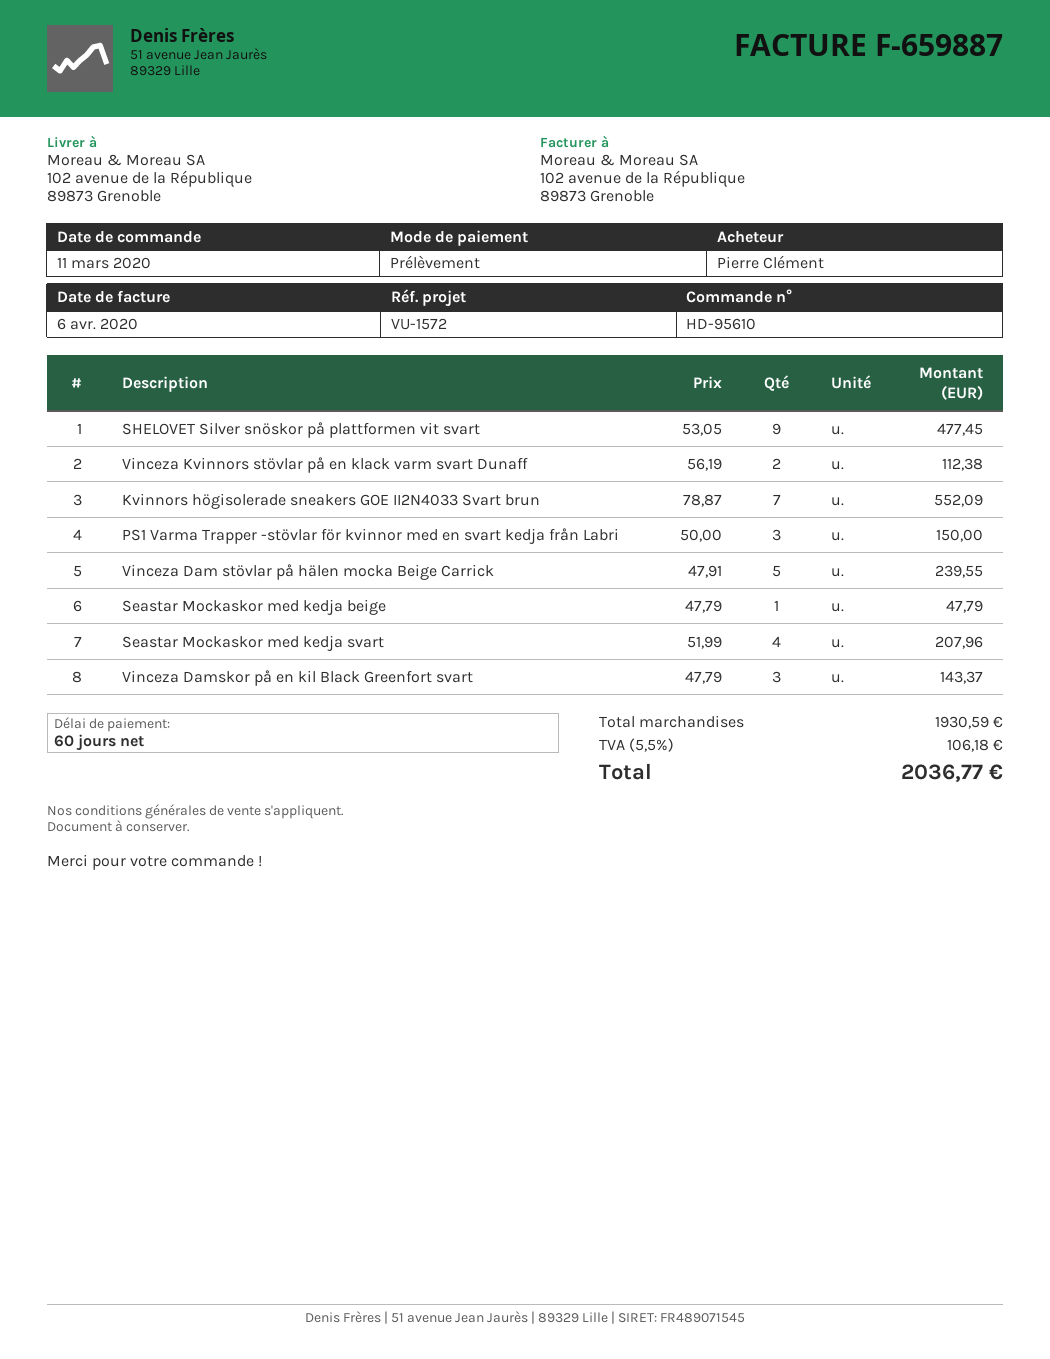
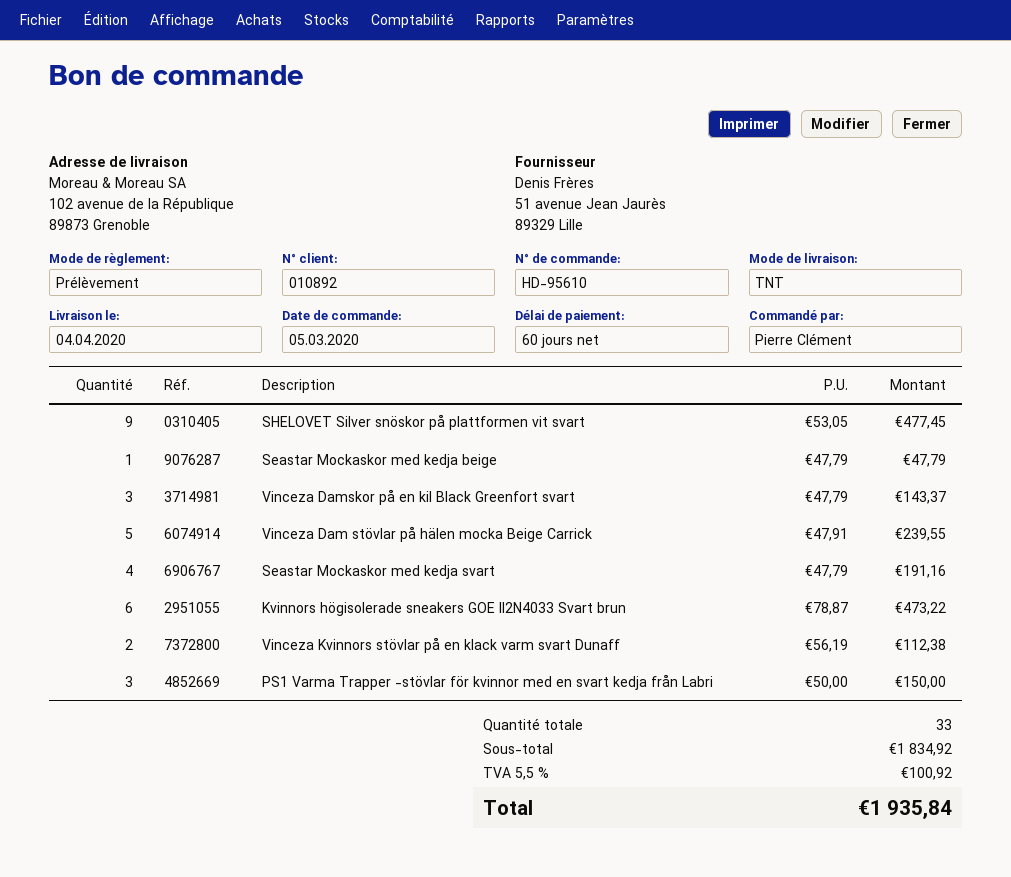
order date: 2020-03-11 -> 2020-03-05
Kvinnors högisolerade sneakers GOE II2N4033 Svart brun: 7 x 78.87 = 552.09 -> 6 x 78.87 = 473.22
Seastar Mockaskor med kedja svart: 4 x 51.99 = 207.96 -> 4 x 47.79 = 191.16
subtotal: 1930.59 -> 1834.92
tax: 5.5% = 106.18 -> 5.5% = 100.92
total: 2036.77 -> 1935.84

